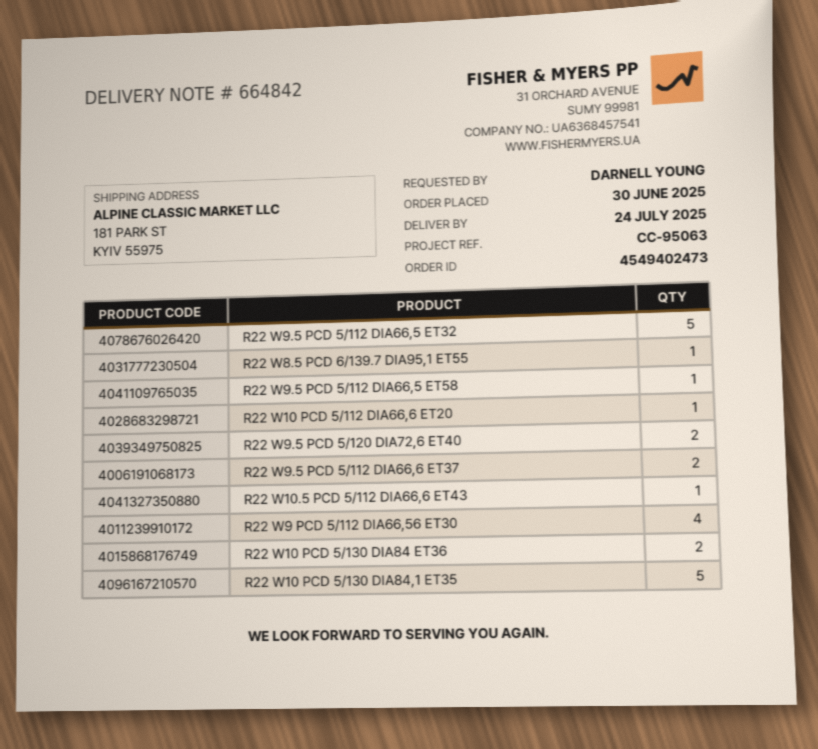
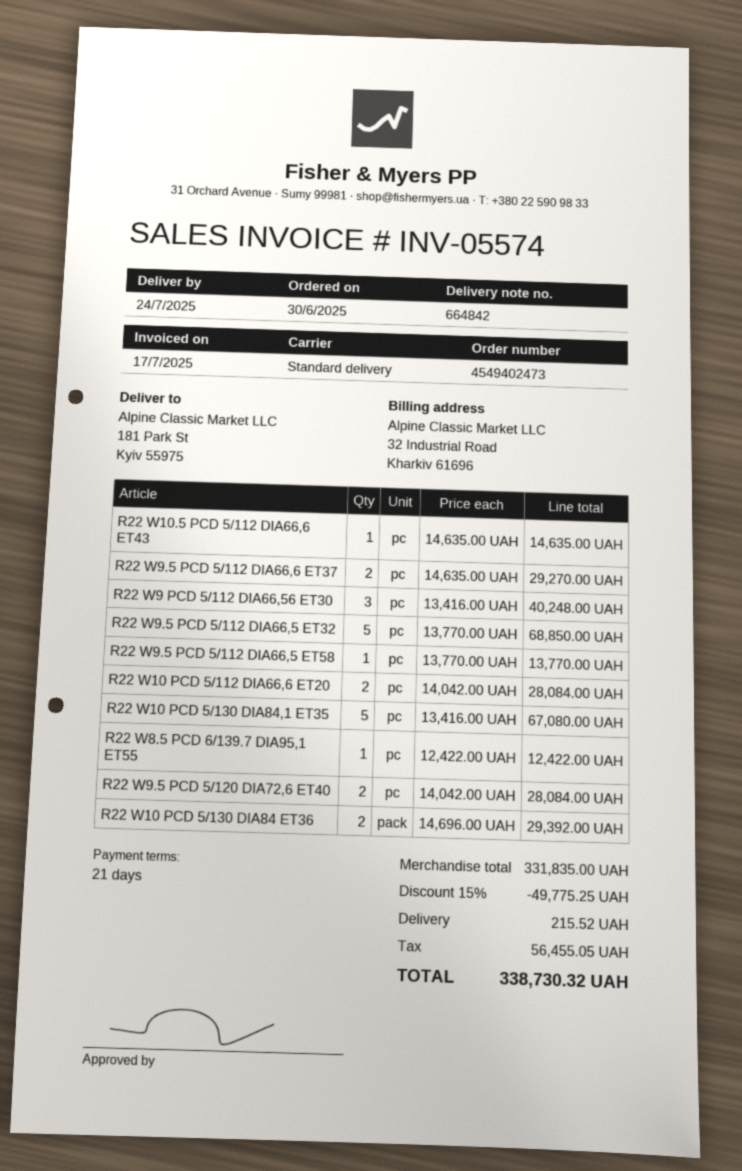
R22 W10 PCD 5/112 DIA66,6 ET20: 1 -> 2
R22 W9 PCD 5/112 DIA66,56 ET30: 4 -> 3

